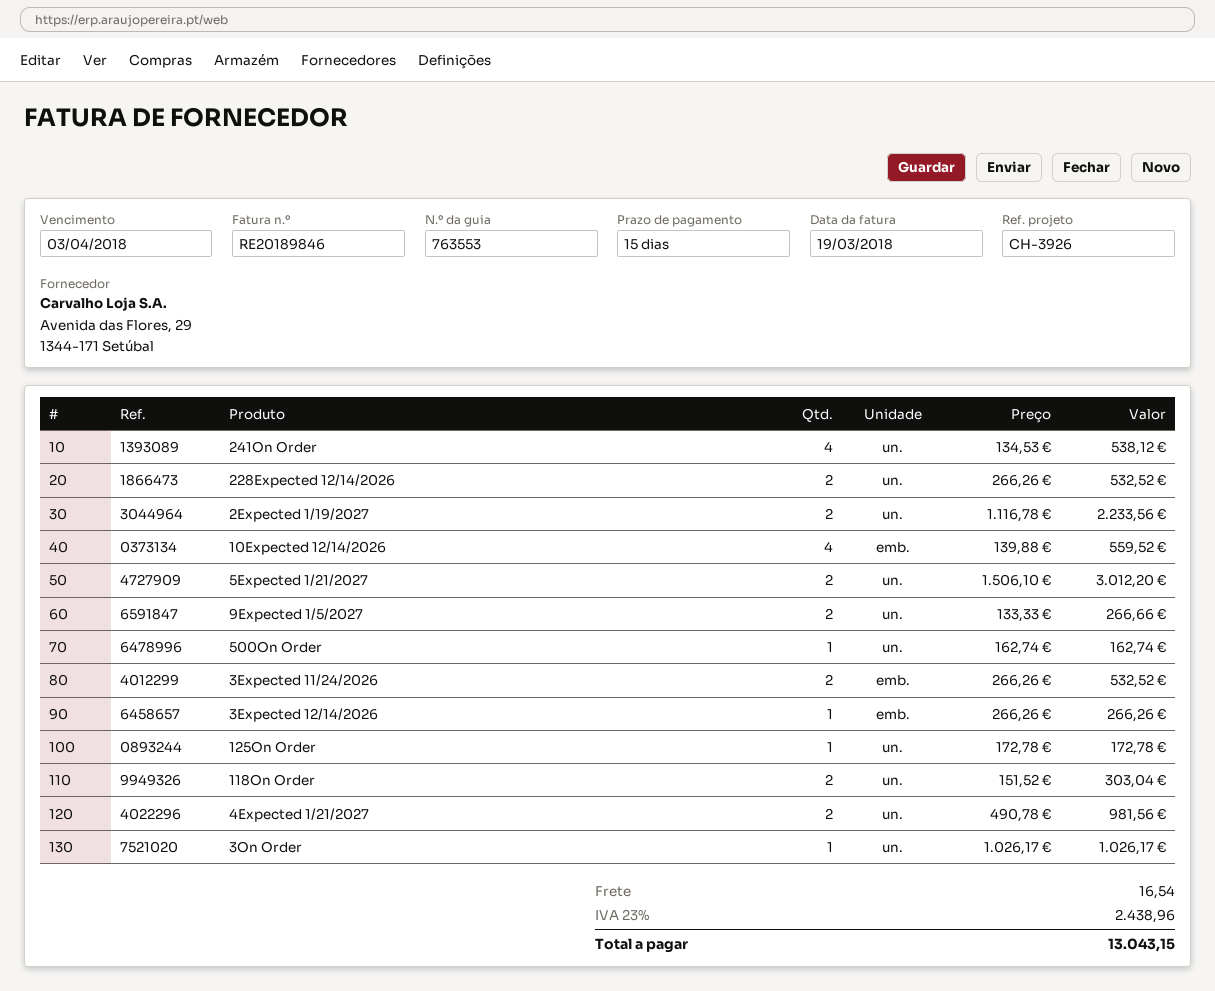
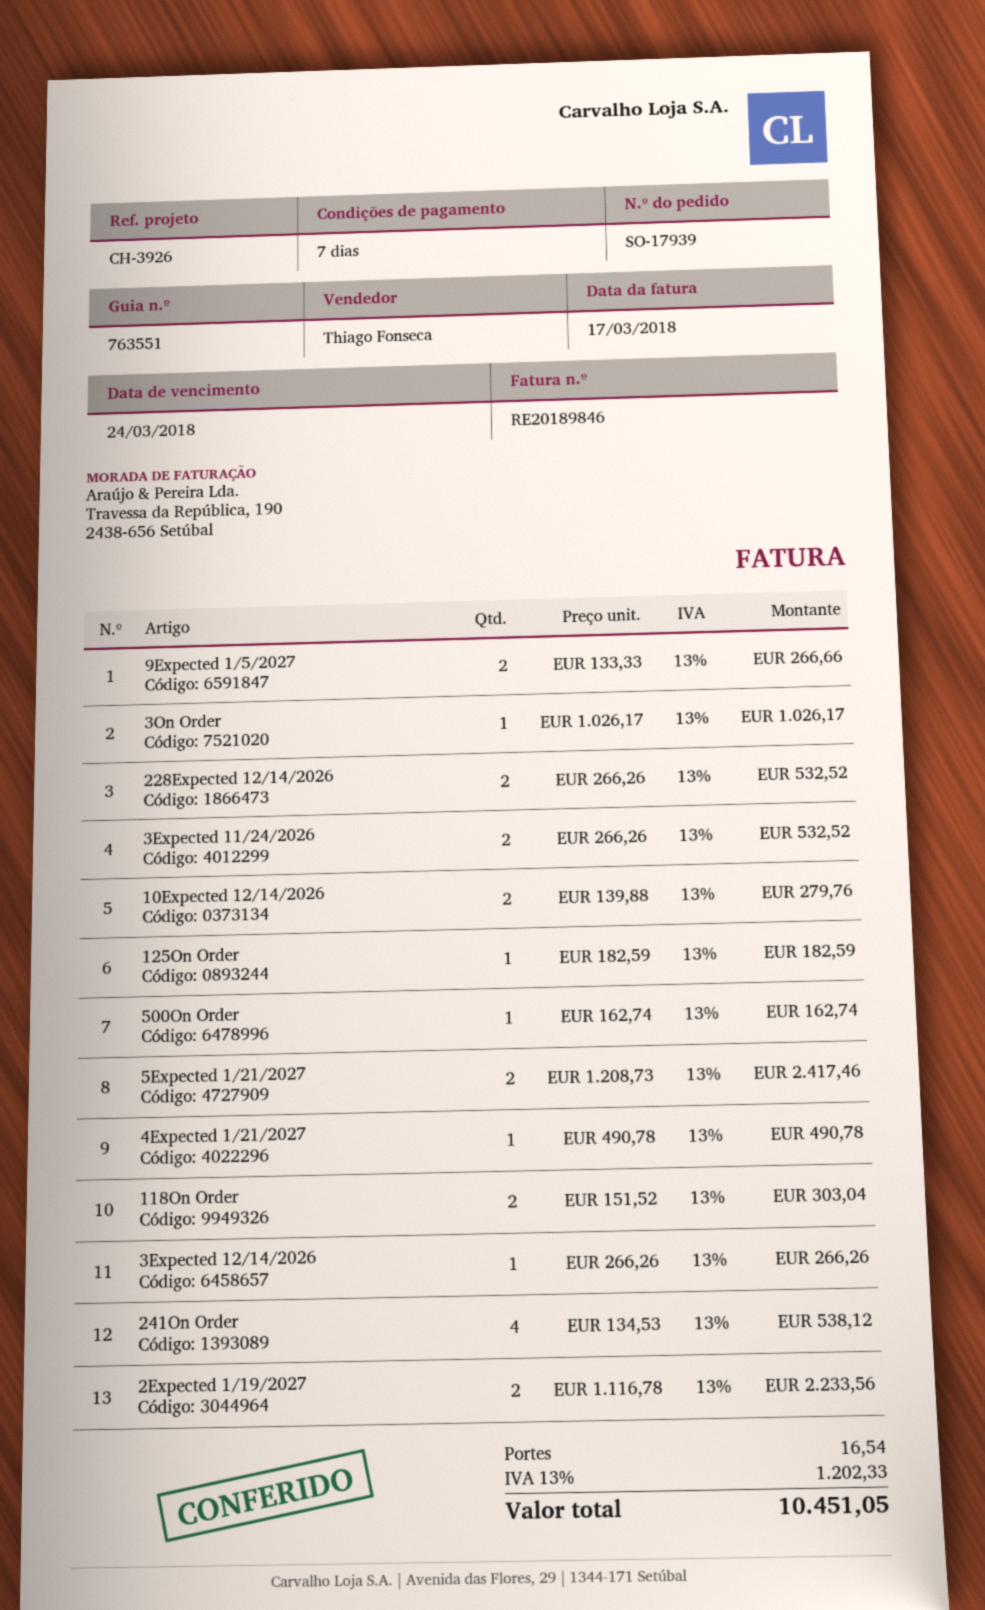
delivery note number: 763553 -> 763551
invoice date: 2018-03-19 -> 2018-03-17
payment terms: 15 days -> 7 days
due date: 2018-04-03 -> 2018-03-24
10Expected 12/14/2026: 4 x 139.88 = 559.52 -> 2 x 139.88 = 279.76
5Expected 1/21/2027: 2 x 1506.10 = 3012.20 -> 2 x 1208.73 = 2417.46
125On Order: 1 x 172.78 = 172.78 -> 1 x 182.59 = 182.59
4Expected 1/21/2027: 2 x 490.78 = 981.56 -> 1 x 490.78 = 490.78
tax: 23% = 2438.96 -> 13% = 1202.33
total: 13043.15 -> 10451.05

